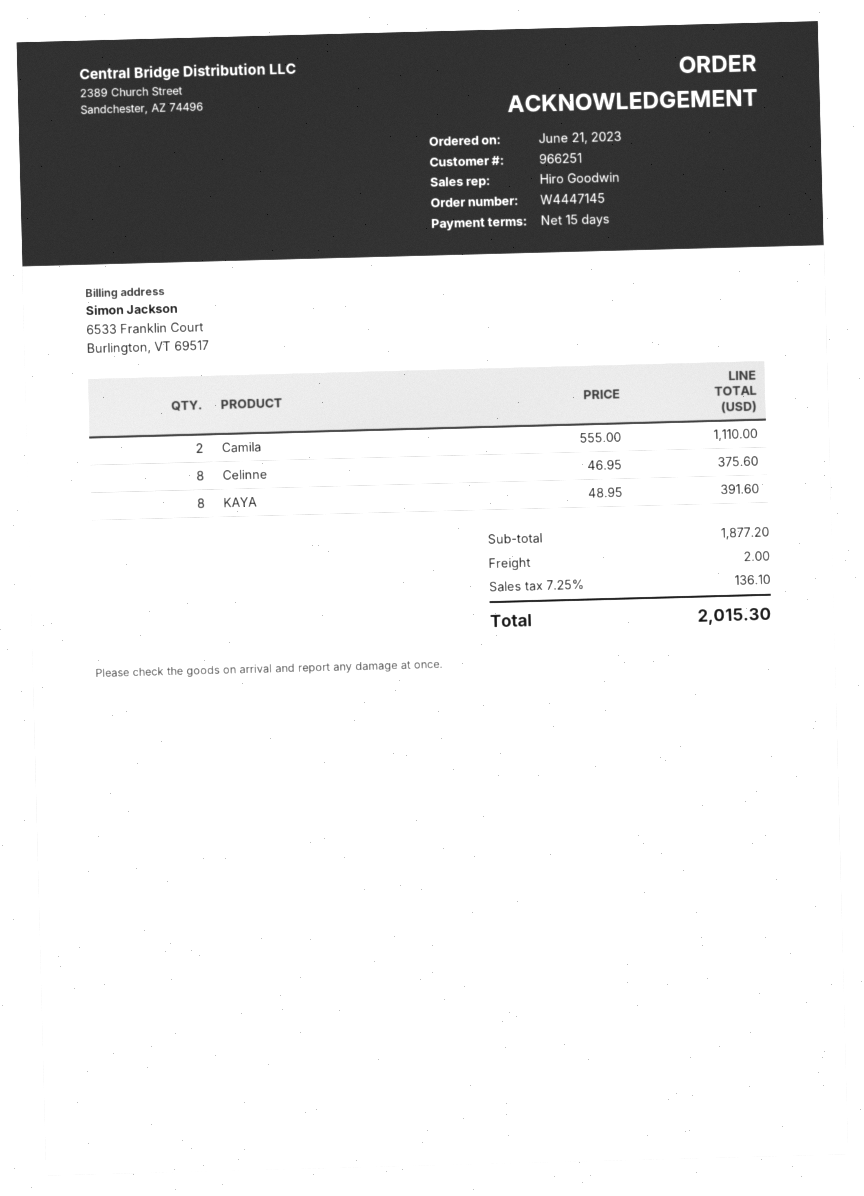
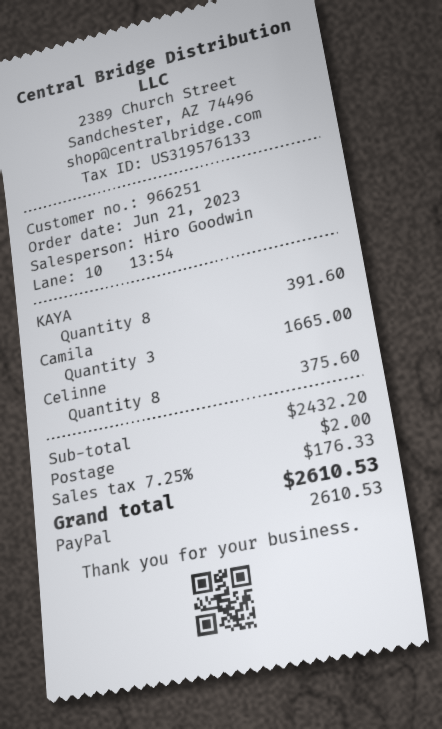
Camila: 2 for 1110.00 -> 3 for 1665.00
subtotal: 1877.20 -> 2432.20
tax: 7.25% = 136.10 -> 7.25% = 176.33
total: 2015.30 -> 2610.53

